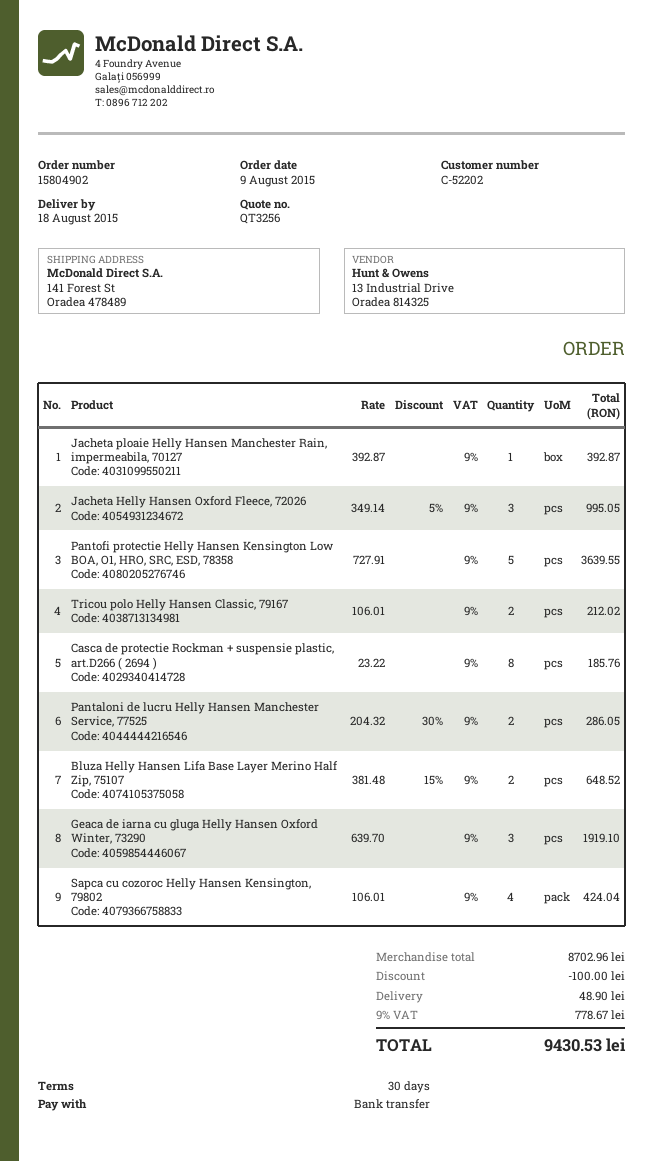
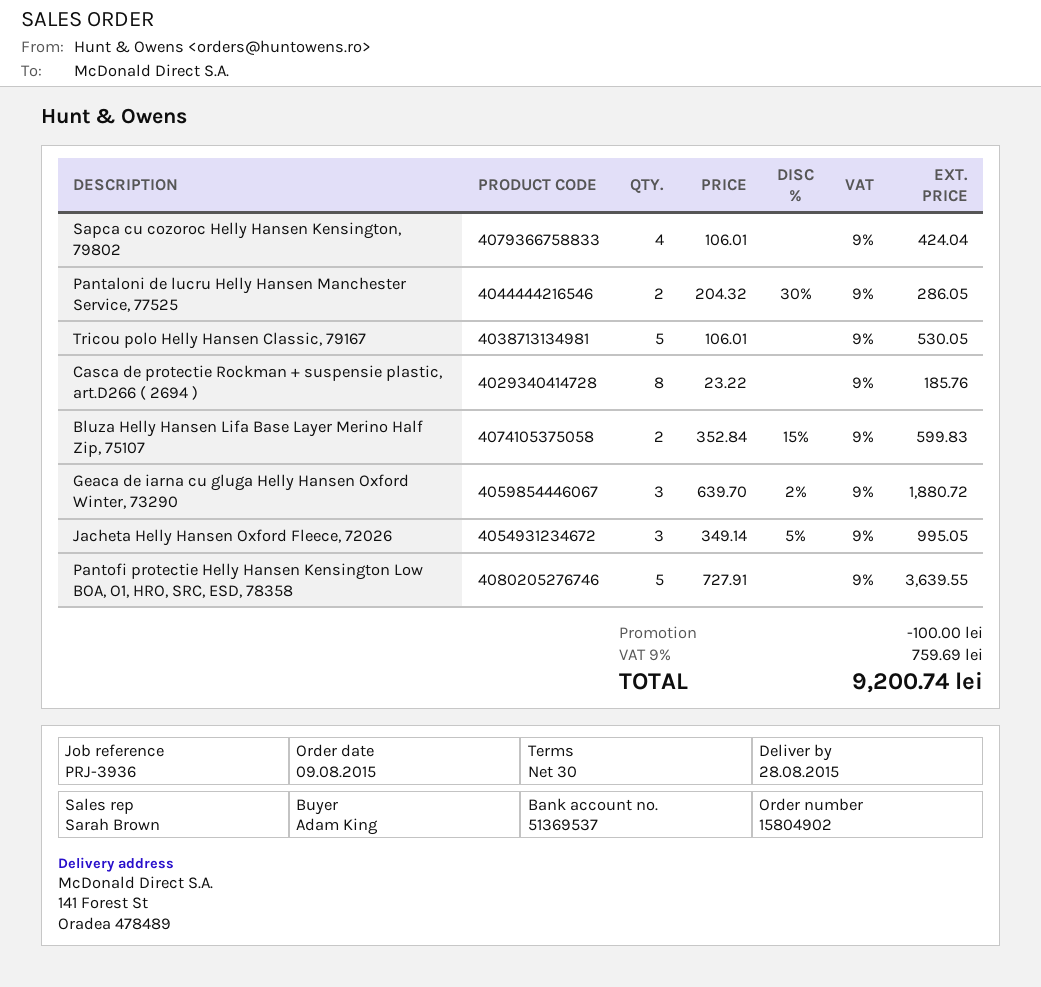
delivery date: 2015-08-18 -> 2015-08-28
Jacheta ploaie Helly Hansen Manchester Rain, impermeabila, 70127: 1 x 392.87 = 392.87 -> none
Tricou polo Helly Hansen Classic, 79167: 2 x 106.01 = 212.02 -> 5 x 106.01 = 530.05
Bluza Helly Hansen Lifa Base Layer Merino Half Zip, 75107: 2 x 381.48 - 15% = 648.52 -> 2 x 352.84 - 15% = 599.83
Geaca de iarna cu gluga Helly Hansen Oxford Winter, 73290: 3 x 639.70 = 1919.10 -> 3 x 639.70 - 2% = 1880.72
shipping: 48.90 -> none
tax: 9% = 778.67 -> 9% = 759.69
total: 9430.53 -> 9200.74

